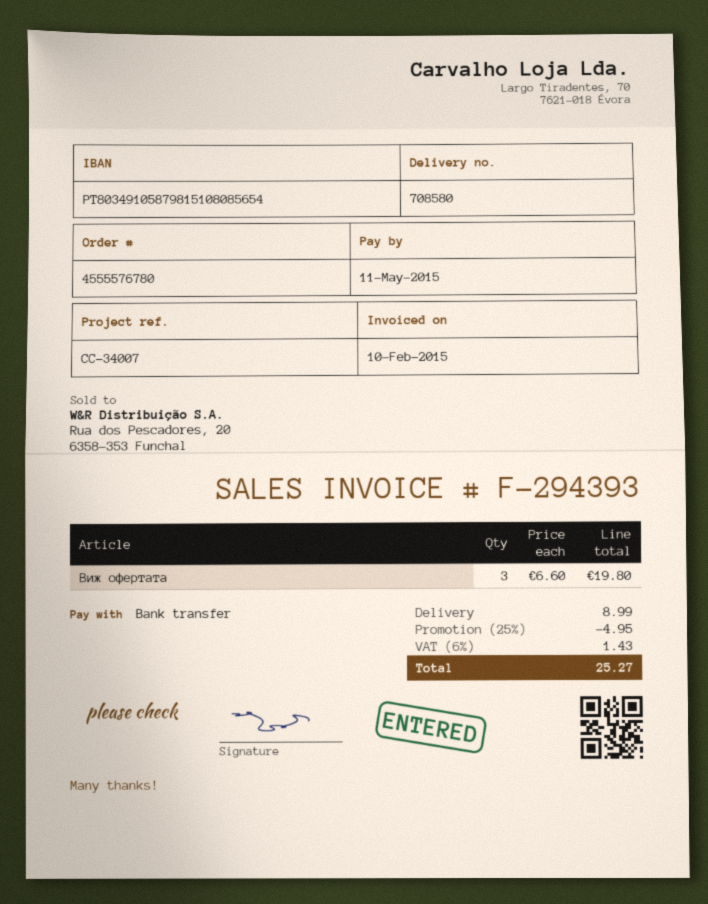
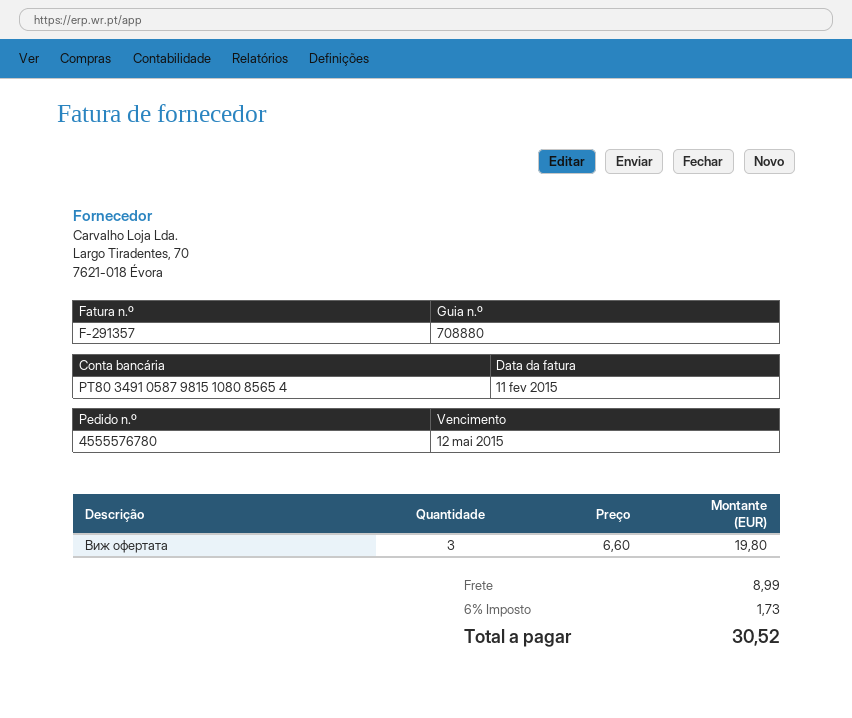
delivery note number: 708580 -> 708880
invoice number: F-294393 -> F-291357
invoice date: 2015-02-10 -> 2015-02-11
due date: 2015-05-11 -> 2015-05-12
discount: 25% = 4.95 -> none
tax: 6% = 1.43 -> 6% = 1.73
total: 25.27 -> 30.52

